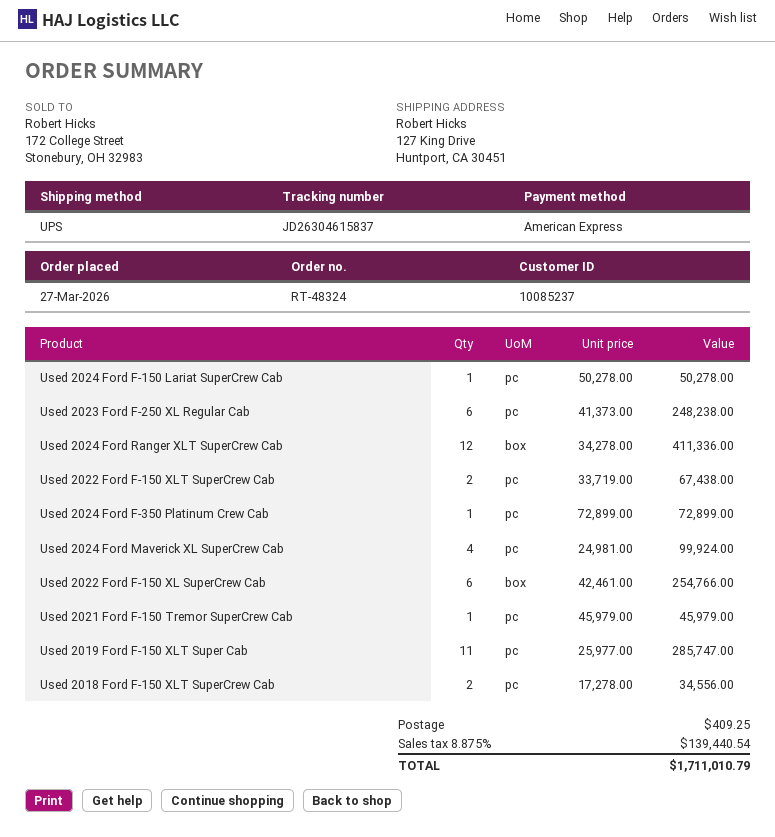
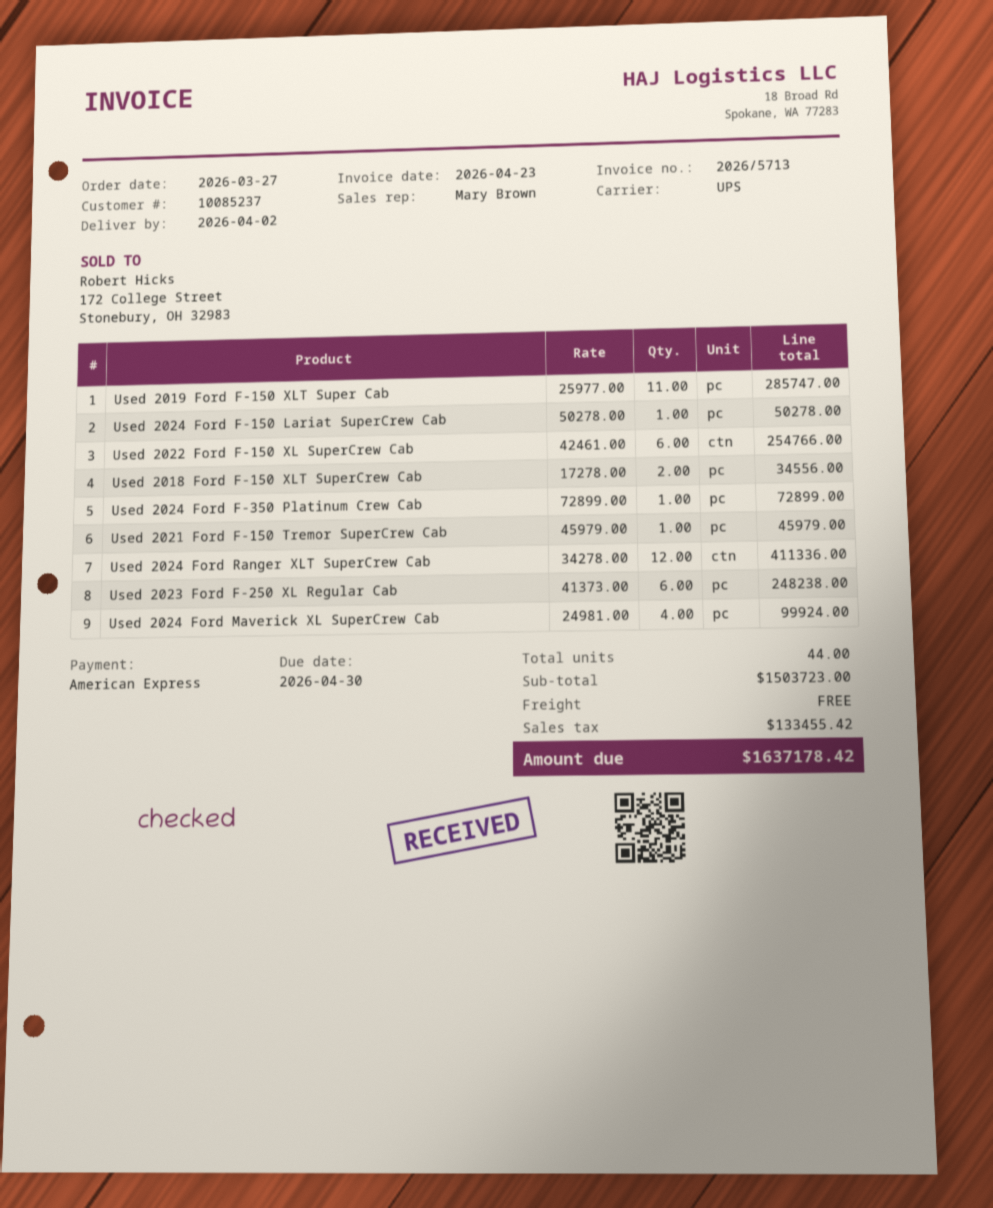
Used 2022 Ford F-150 XLT SuperCrew Cab: 2 x 33719.00 = 67438.00 -> none
shipping: 409.25 -> 0.00
tax: 139440.54 -> 133455.42
total: 1711010.79 -> 1637178.42

